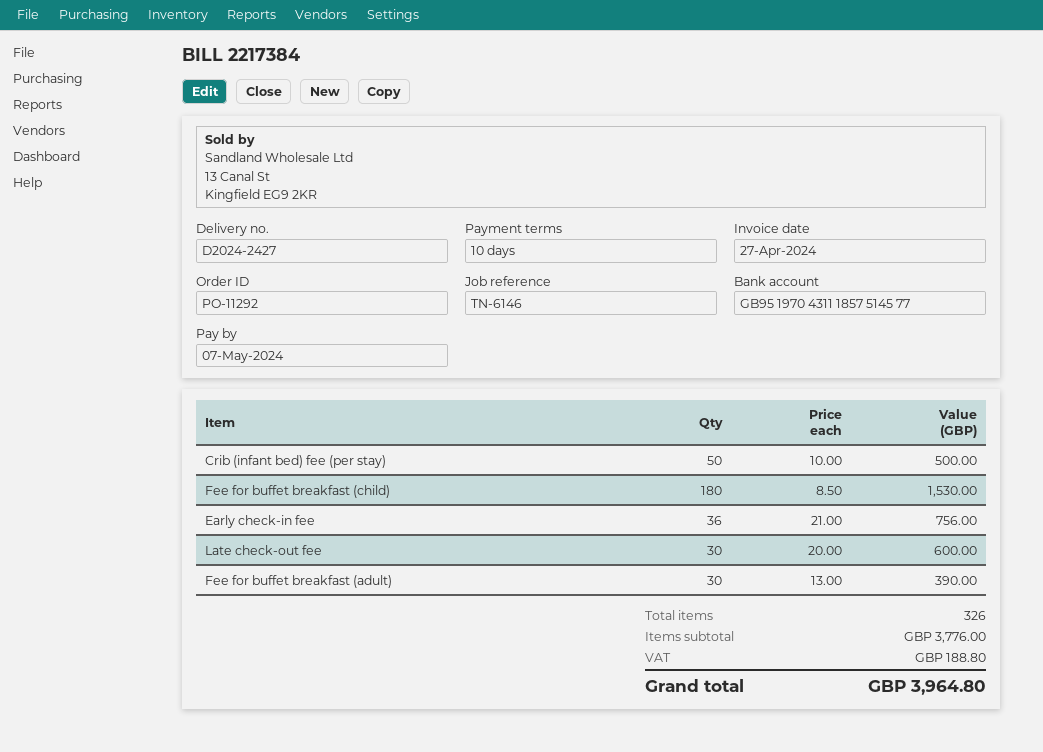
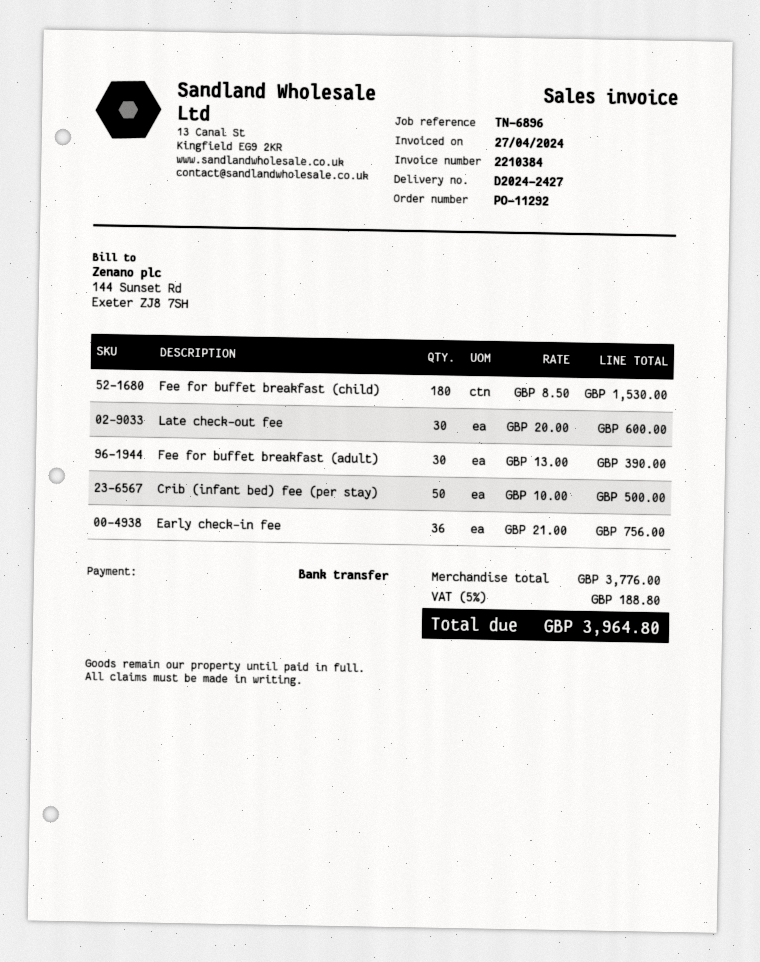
invoice number: 2217384 -> 2210384
reference: TN-6146 -> TN-6896

